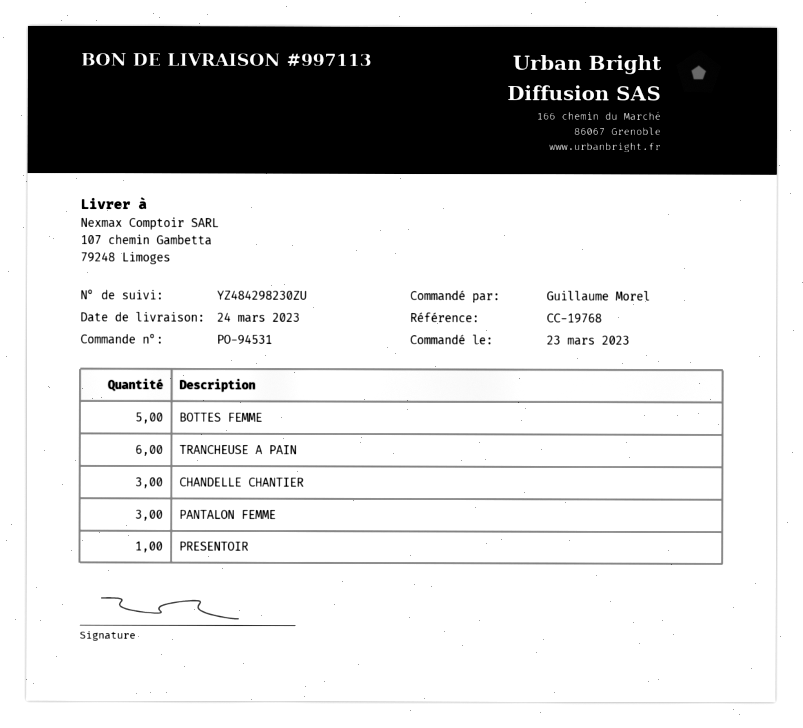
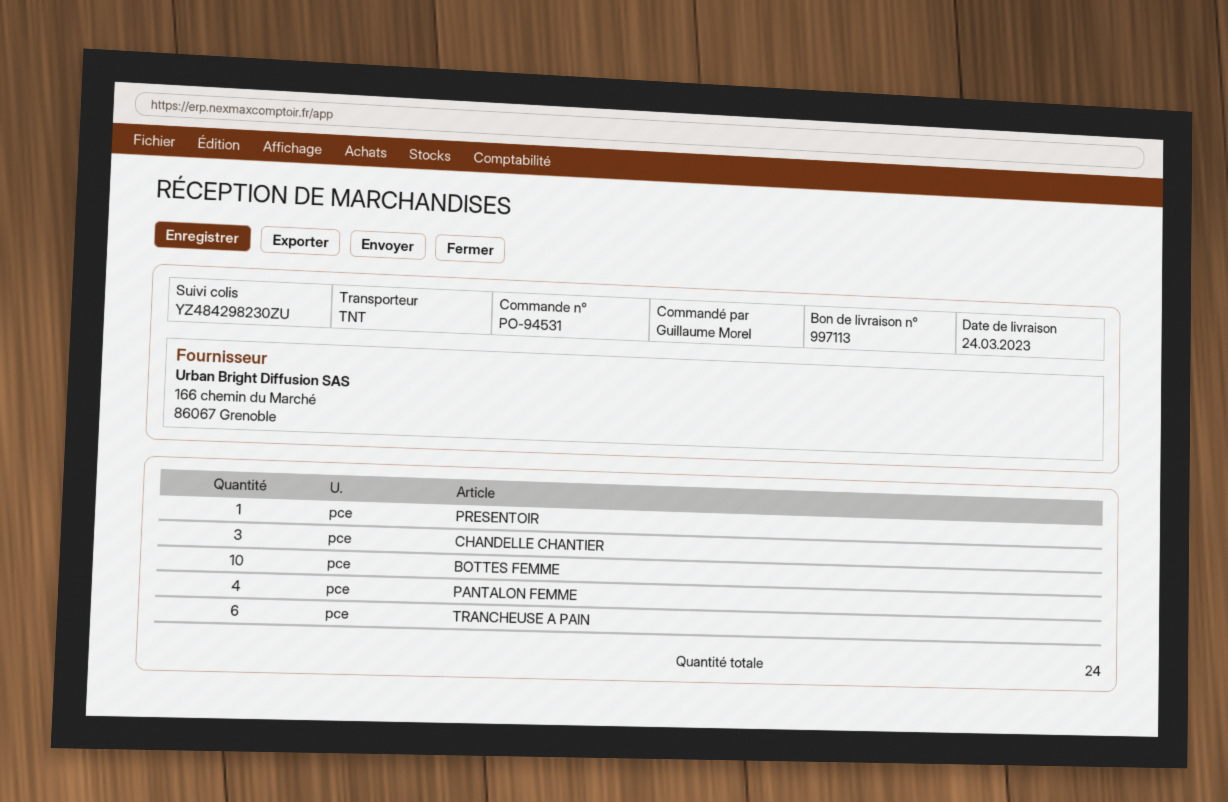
BOTTES FEMME: 5 -> 10
PANTALON FEMME: 3 -> 4

